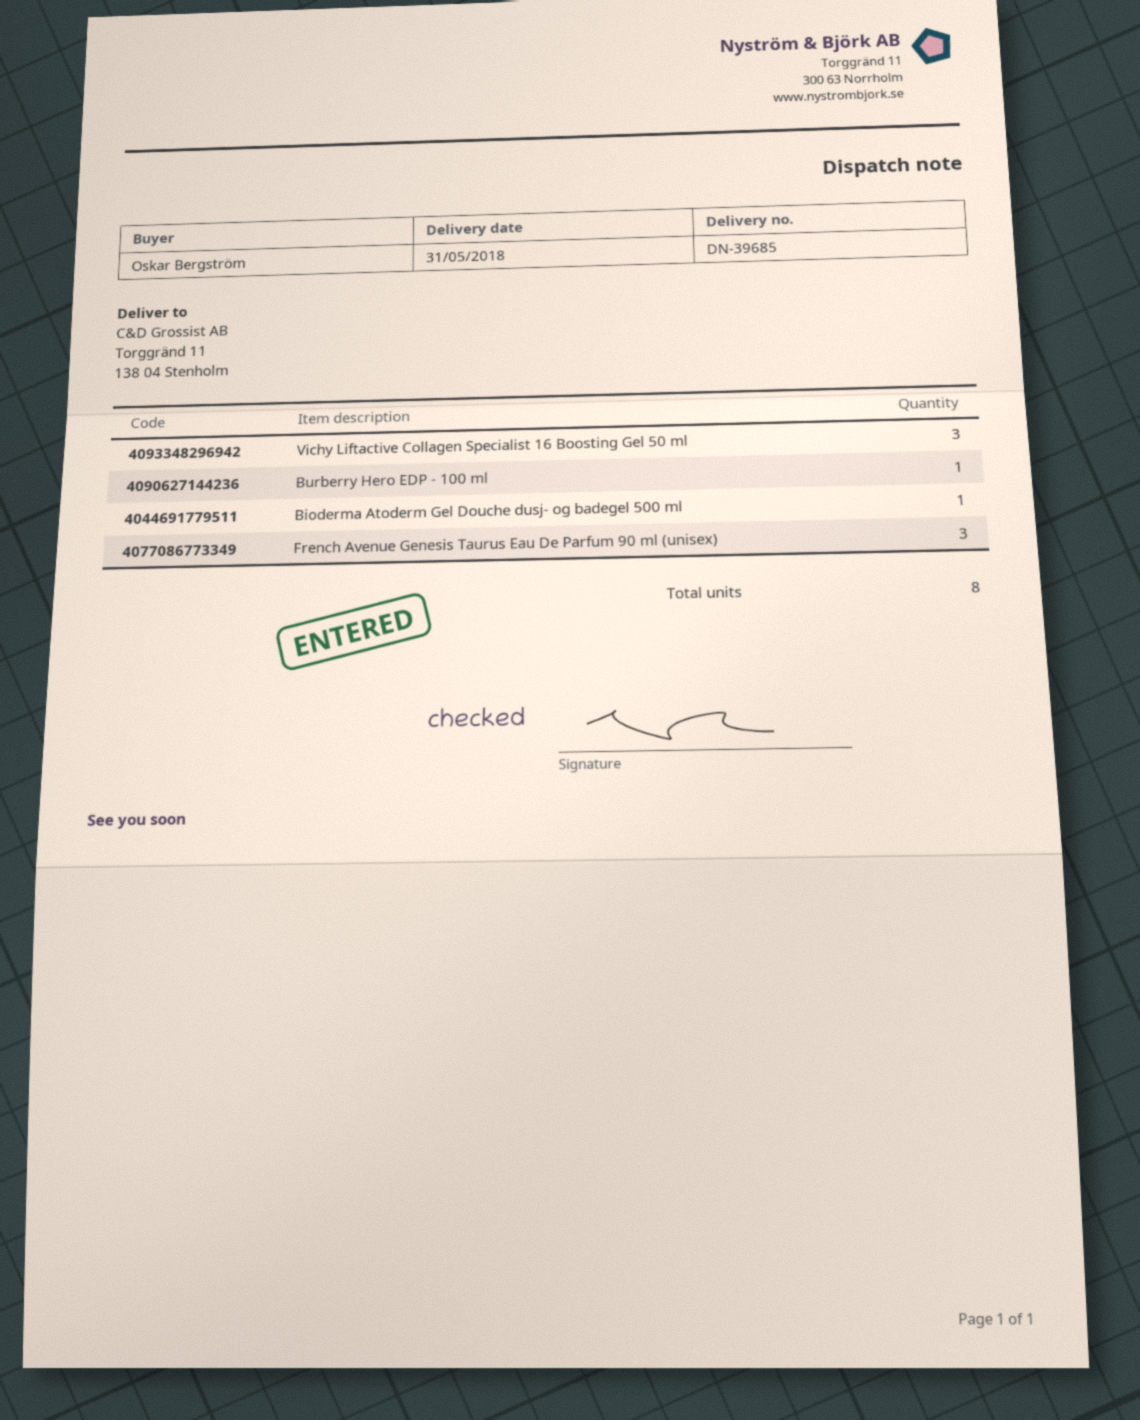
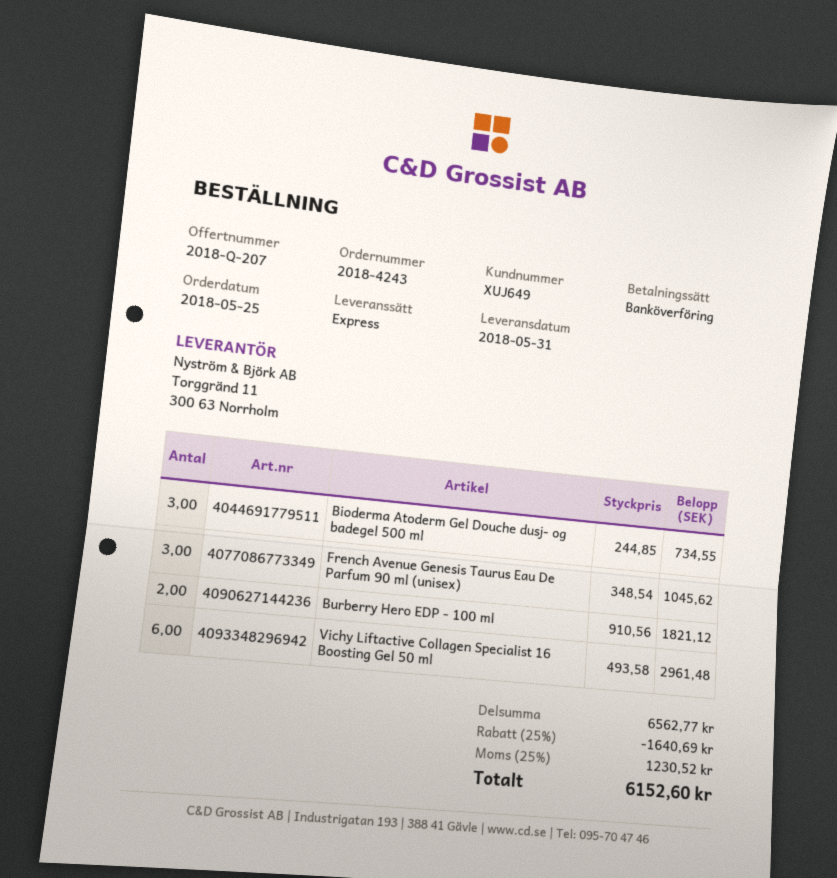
Vichy Liftactive Collagen Specialist 16 Boosting Gel 50 ml: 3 -> 6
Burberry Hero EDP - 100 ml: 1 -> 2
Bioderma Atoderm Gel Douche dusj- og badegel 500 ml: 1 -> 3

